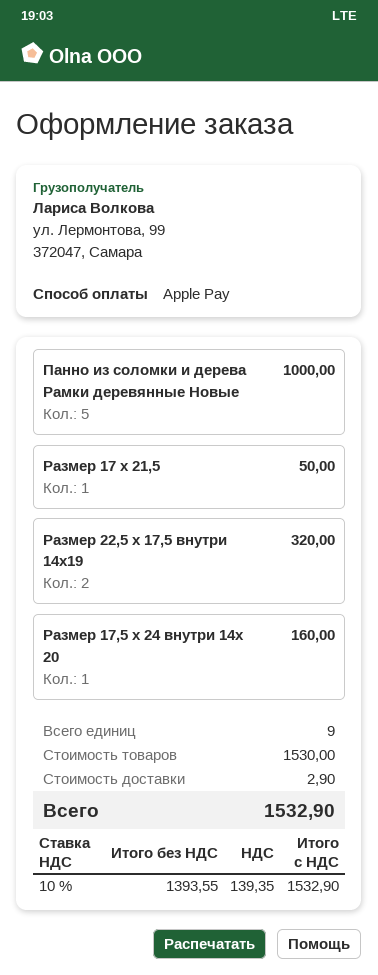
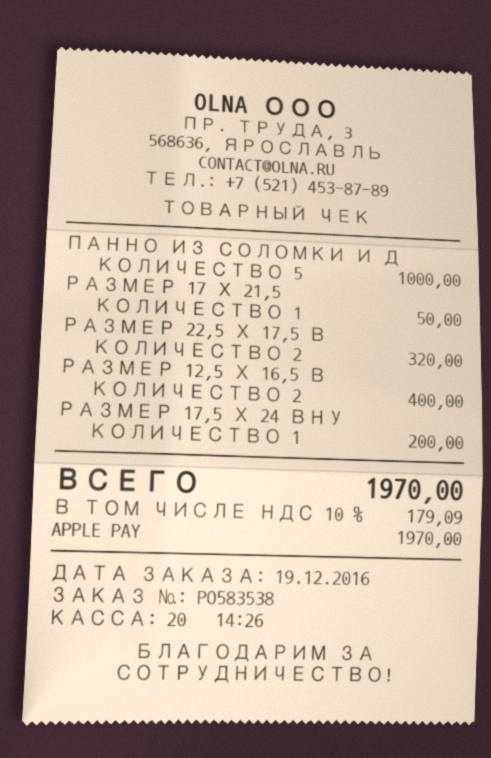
Размер 17,5 х 24 внутри 14х 20: 1 for 160.00 -> 1 for 200.00
РАЗМЕР 12,5 Х 16,5 В: none -> 2 for 400.00
shipping: 2.90 -> none
tax: 10% = 139.35 -> 10% = 179.09
total: 1532.90 -> 1970.00

